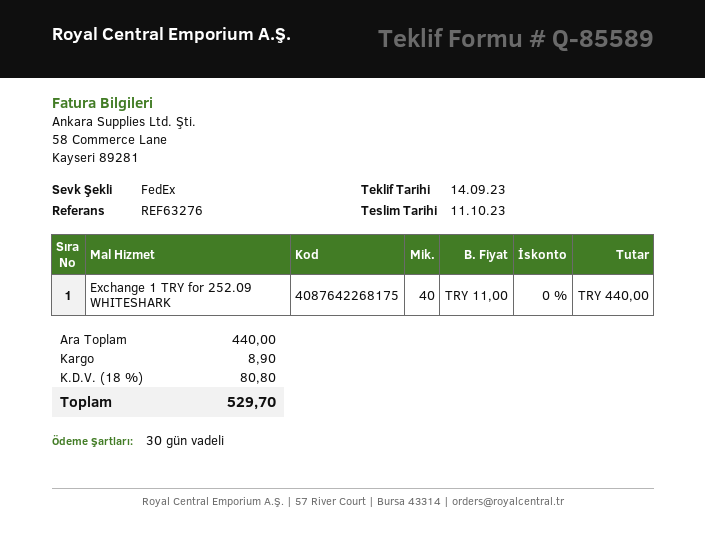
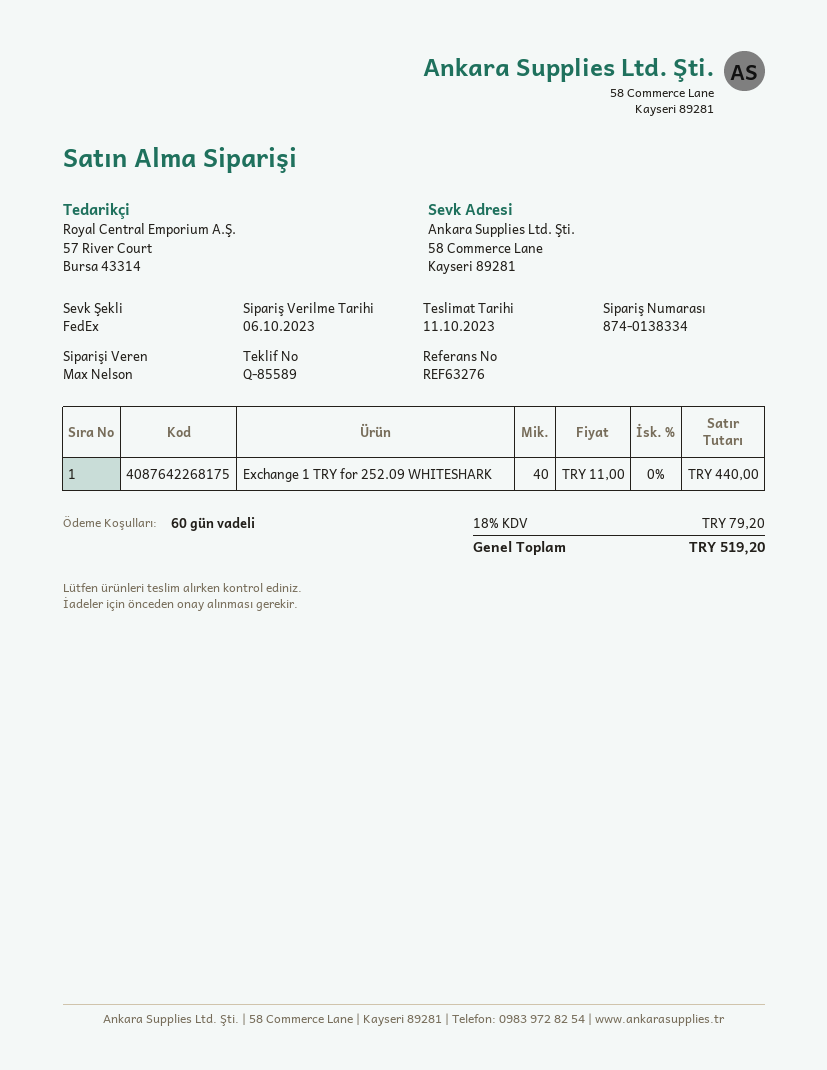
payment terms: 30 days -> 60 days
shipping: 8.90 -> none
tax: 18% = 80.80 -> 18% = 79.20
total: 529.70 -> 519.20

